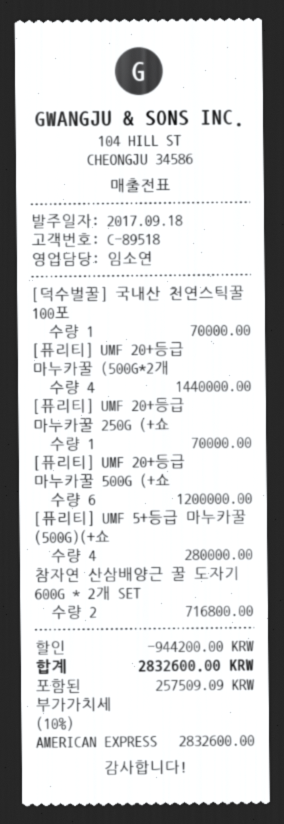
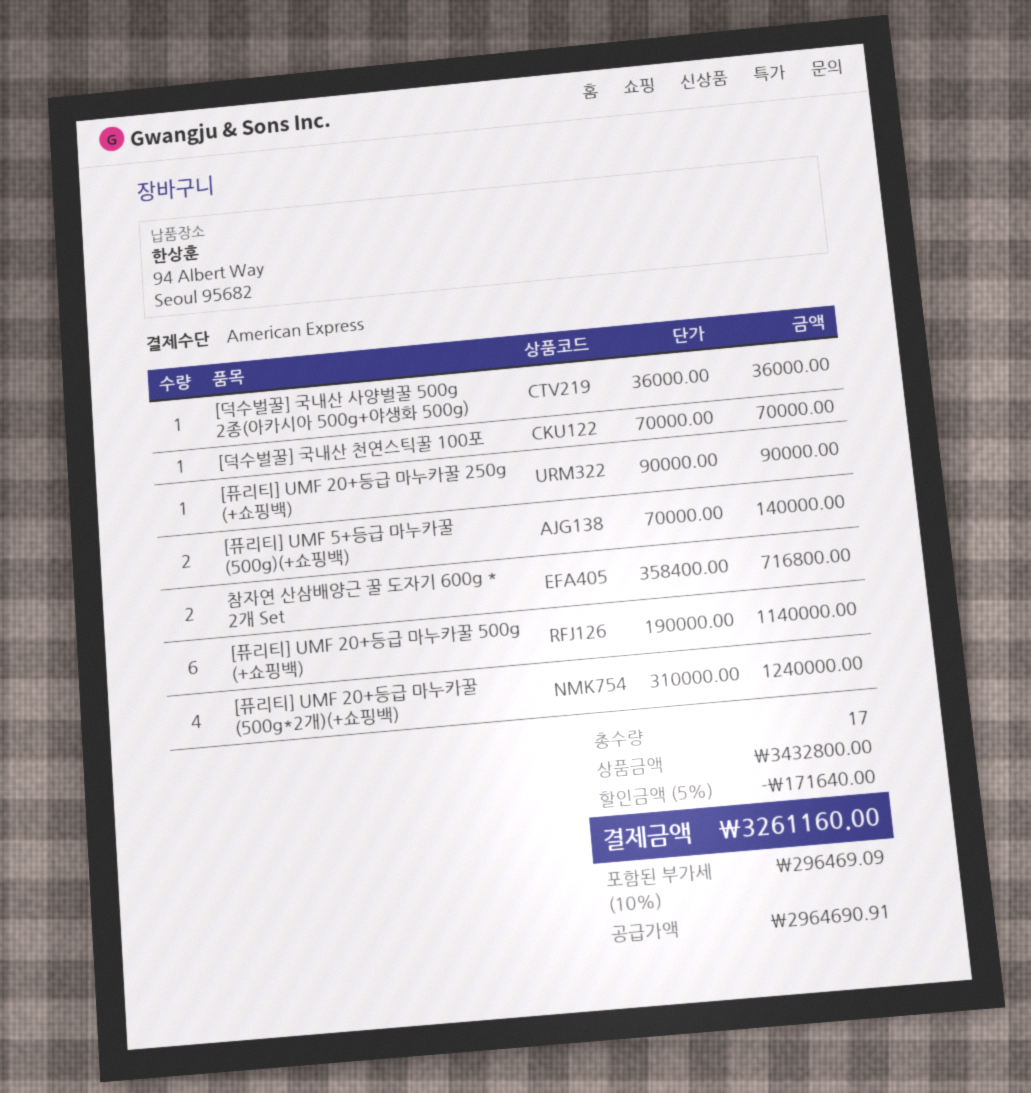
[퓨리티] UMF 20+등급 마누카꿀 (500G*2개: 4 for 1440000.00 -> 4 for 1240000.00
[퓨리티] UMF 20+등급 마누카꿀 250G (+쇼: 1 for 70000.00 -> 1 for 90000.00
[퓨리티] UMF 20+등급 마누카꿀 500G (+쇼: 6 for 1200000.00 -> 6 for 1140000.00
[퓨리티] UMF 5+등급 마누카꿀 (500G)(+쇼: 4 for 280000.00 -> 2 for 140000.00
[덕수벌꿀] 국내산 사양벌꿀 500g 2종(아카시아 500g+야생화 500g): none -> 1 for 36000.00
discount: 944200.00 -> 171640.00
tax: 10% = 257509.09 -> 10% = 296469.09
total: 2832600.00 -> 3261160.00

